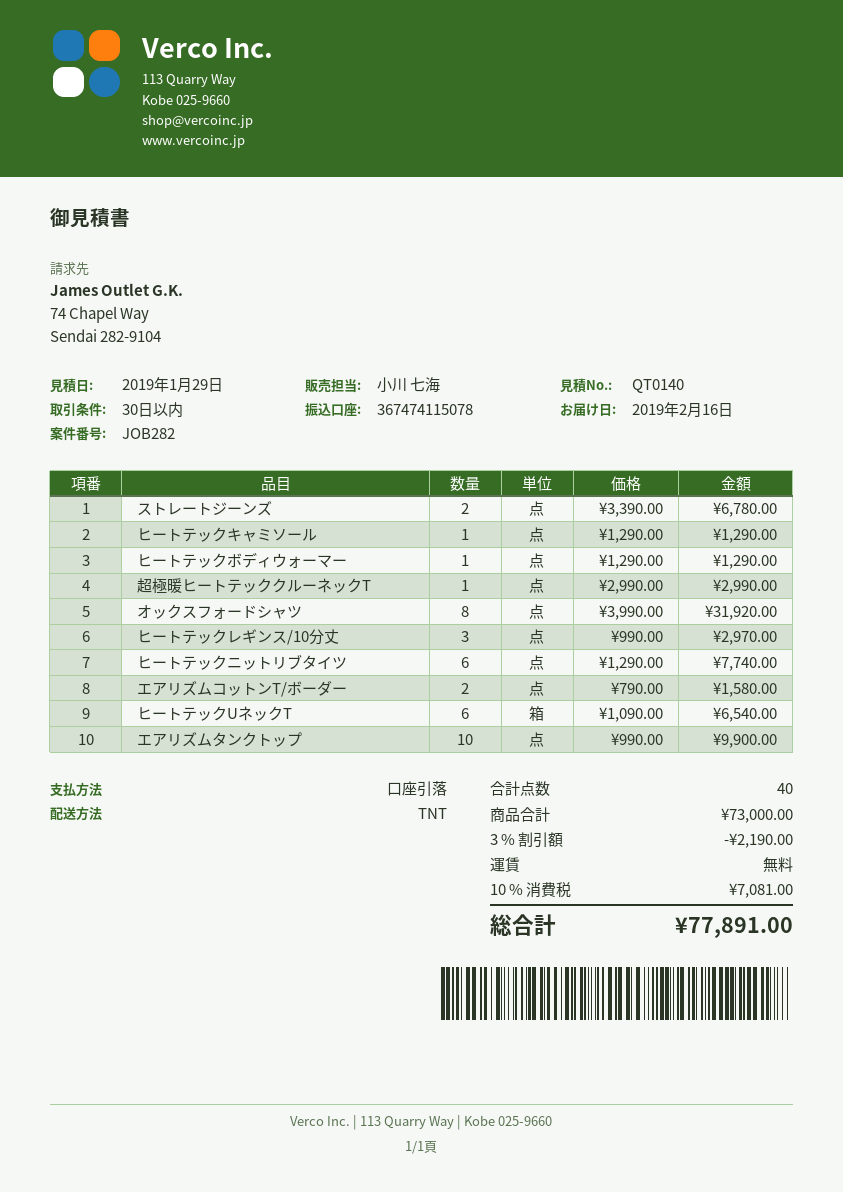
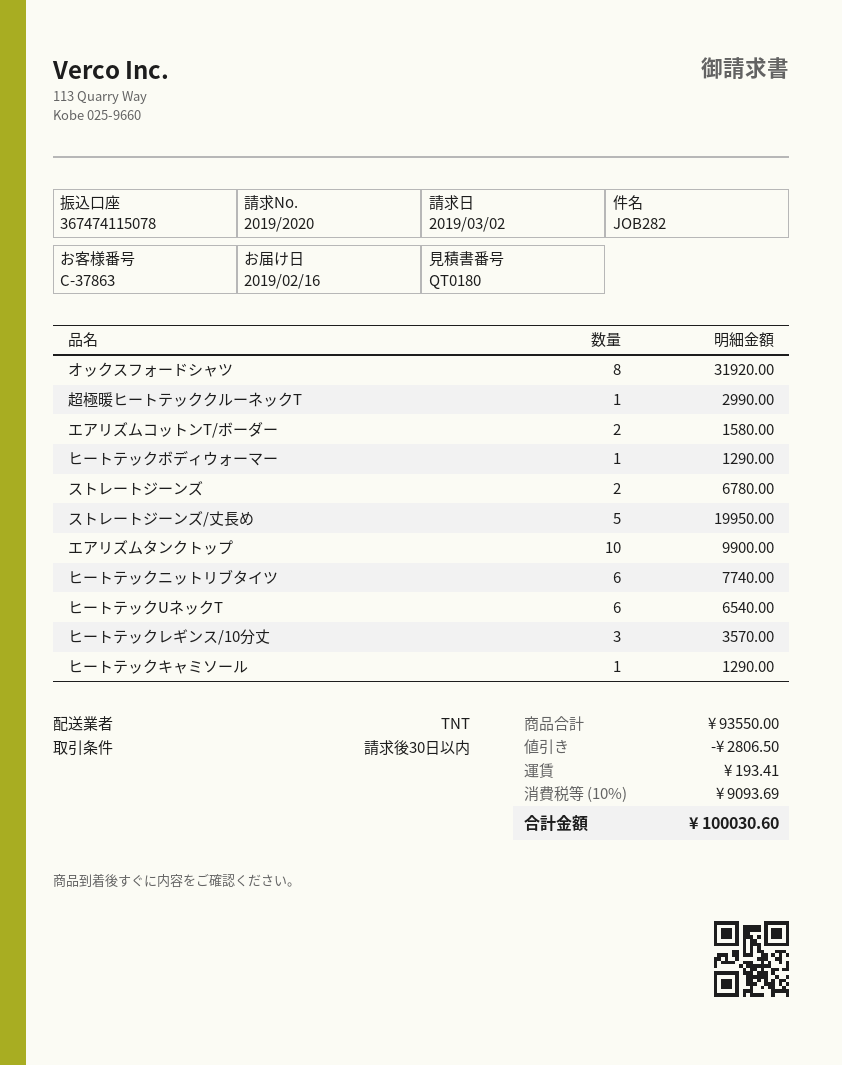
quote number: QT0140 -> QT0180
ヒートテックレギンス/10分丈: 3 for 2970.00 -> 3 for 3570.00
ストレートジーンズ/丈長め: none -> 5 for 19950.00
subtotal: 73000.00 -> 93550.00
discount: 2190.00 -> 2806.50
shipping: 0.00 -> 193.41
tax: 10% = 7081.00 -> 10% = 9093.69
total: 77891.00 -> 100030.60

